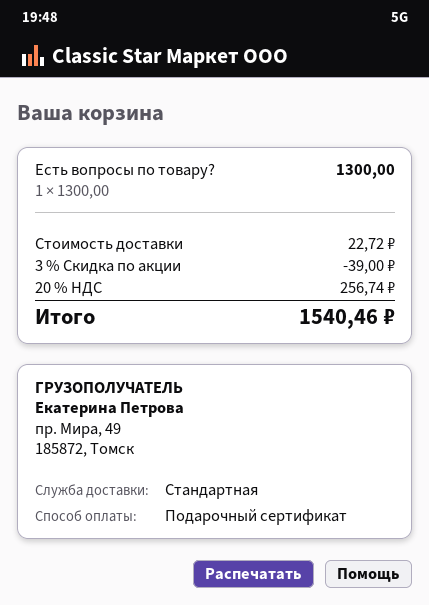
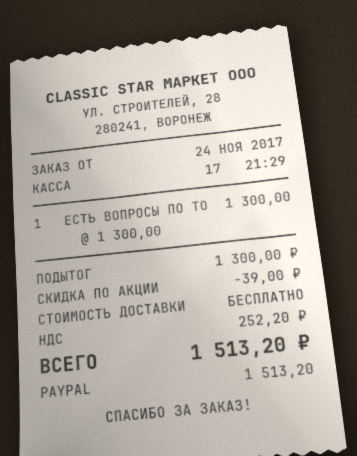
payment method: gift card -> PayPal
shipping: 22.72 -> 0.00
tax: 256.74 -> 252.20
total: 1540.46 -> 1513.20

